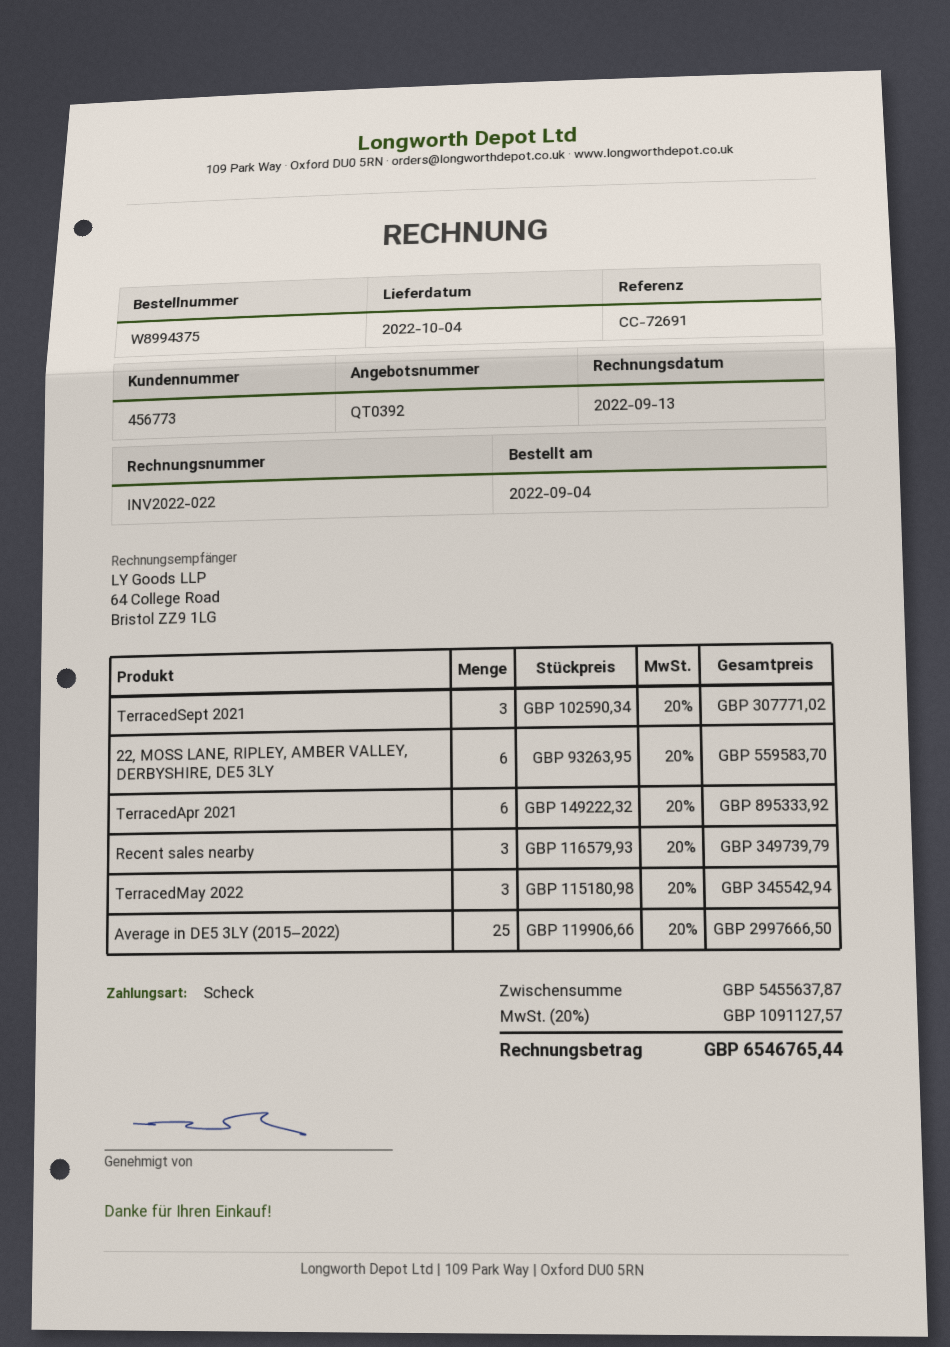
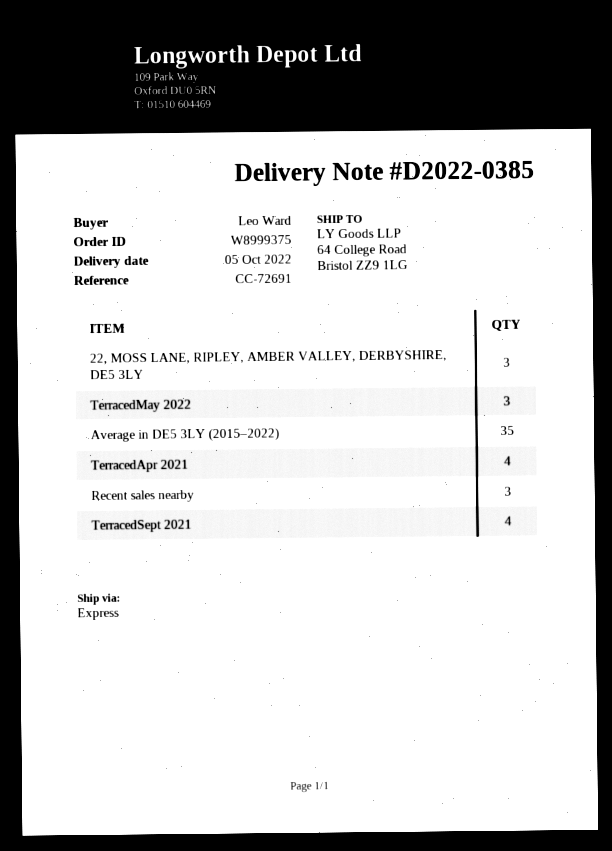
order number: W8994375 -> W8999375
delivery date: 2022-10-04 -> 2022-10-05
TerracedSept 2021: 3 -> 4
22, MOSS LANE, RIPLEY, AMBER VALLEY, DERBYSHIRE, DE5 3LY: 6 -> 3
TerracedApr 2021: 6 -> 4
Average in DE5 3LY (2015–2022): 25 -> 35

